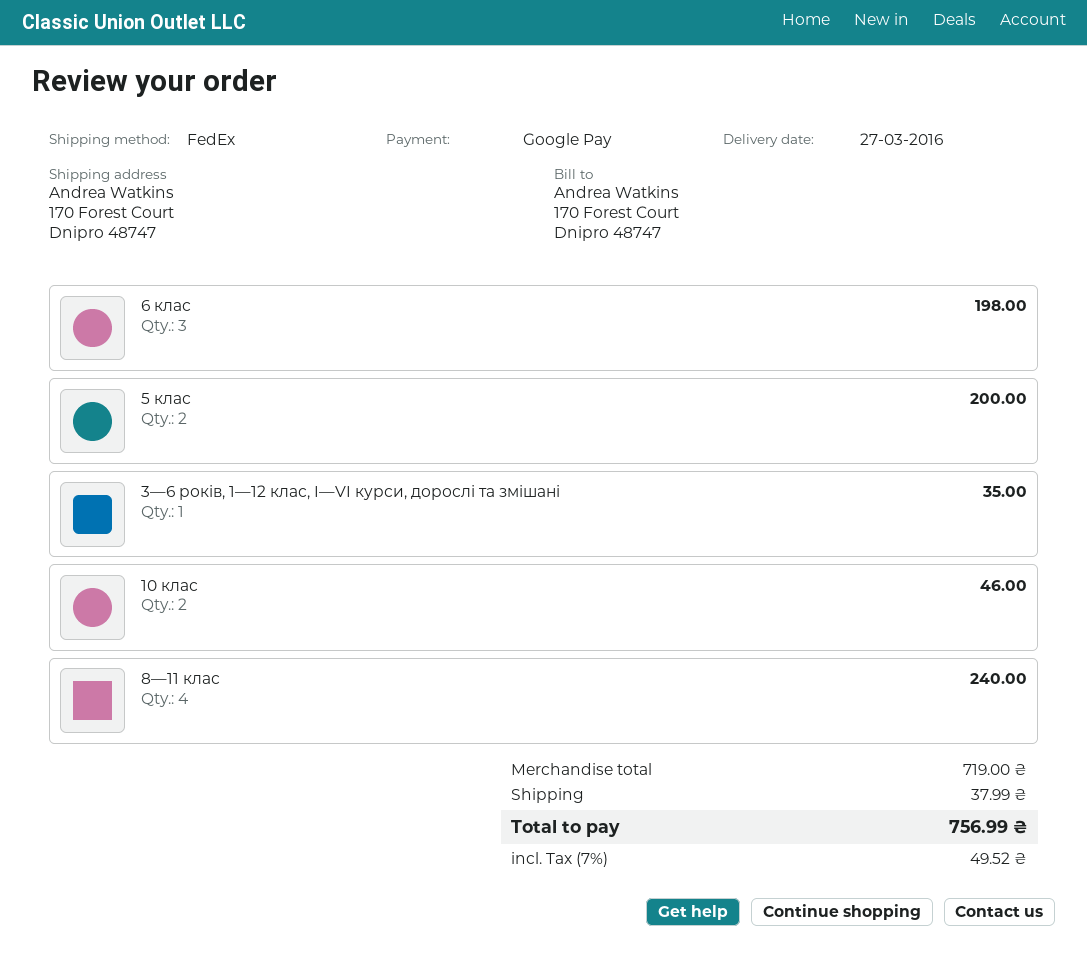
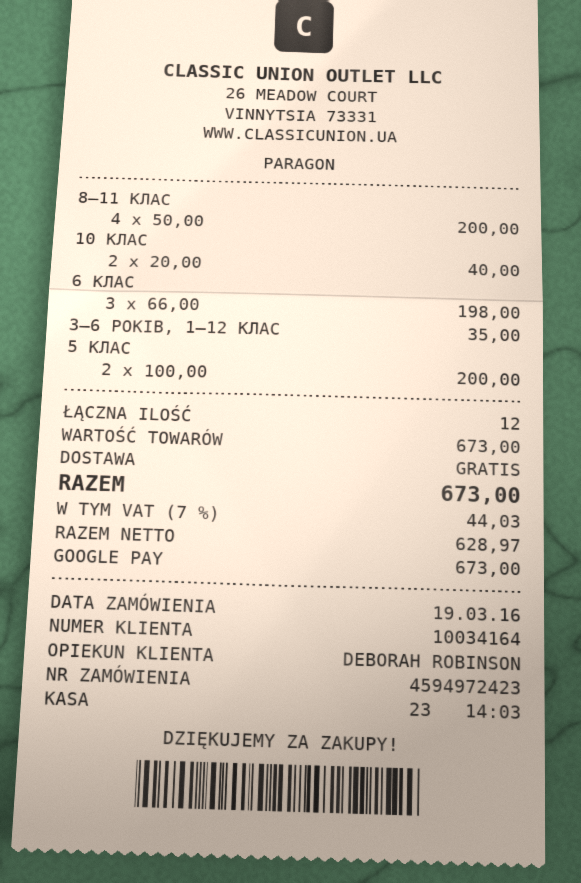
10 клас: 2 for 46.00 -> 2 for 40.00
8—11 клас: 4 for 240.00 -> 4 for 200.00
subtotal: 719.00 -> 673.00
shipping: 37.99 -> 0.00
tax: 7% = 49.52 -> 7% = 44.03
total: 756.99 -> 673.00

